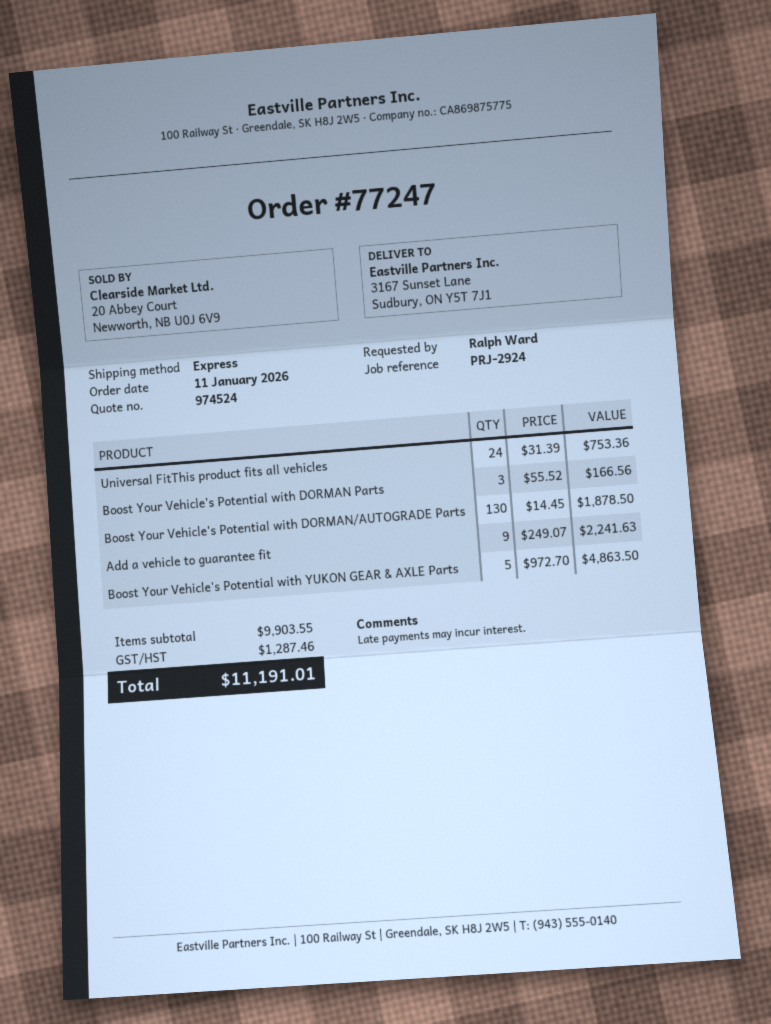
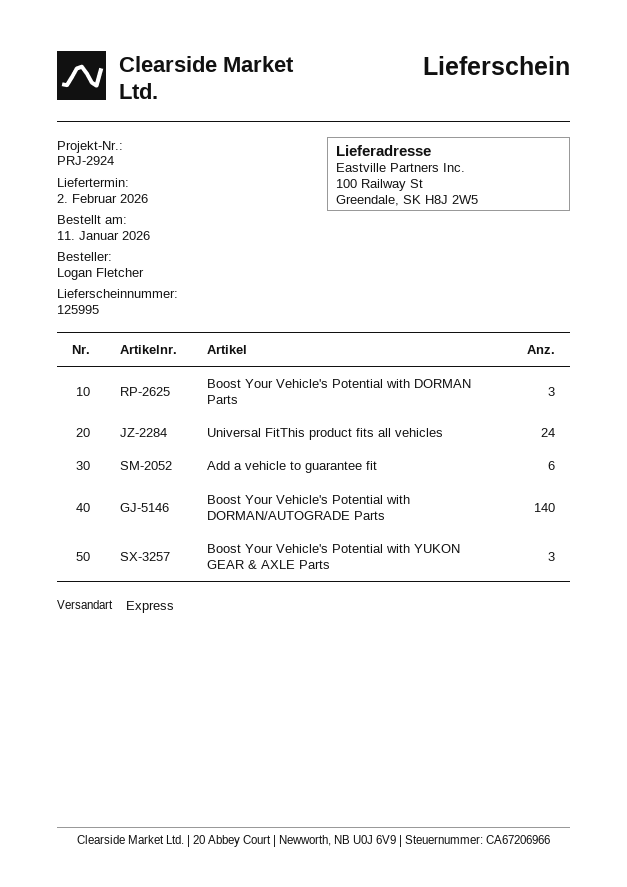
ordered by: Ralph Ward -> Logan Fletcher
ship to: 3167 Sunset Lane, Sudbury, ON Y5T 7J1 -> 100 Railway St, Greendale, SK H8J 2W5
Boost Your Vehicle's Potential with DORMAN/AUTOGRADE Parts: 130 -> 140
Add a vehicle to guarantee fit: 9 -> 6
Boost Your Vehicle's Potential with YUKON GEAR & AXLE Parts: 5 -> 3

